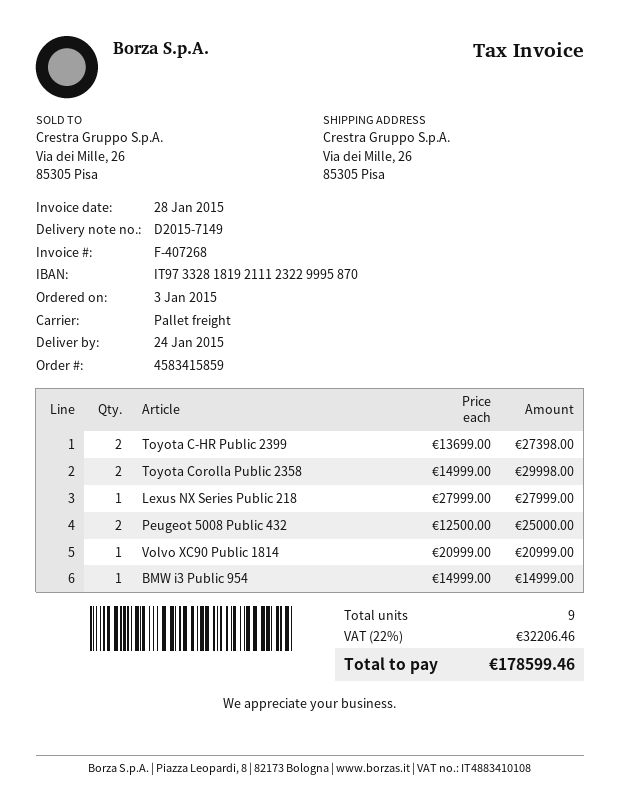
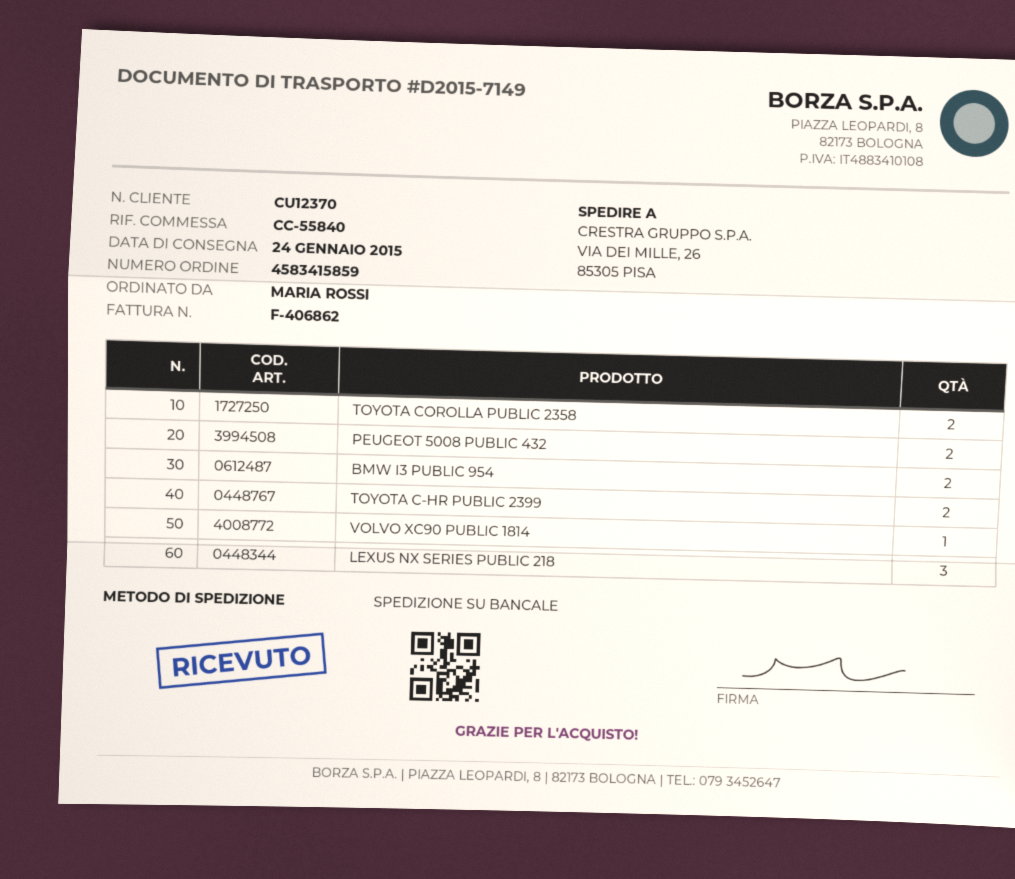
invoice number: F-407268 -> F-406862
Lexus NX Series Public 218: 1 -> 3
BMW i3 Public 954: 1 -> 2

